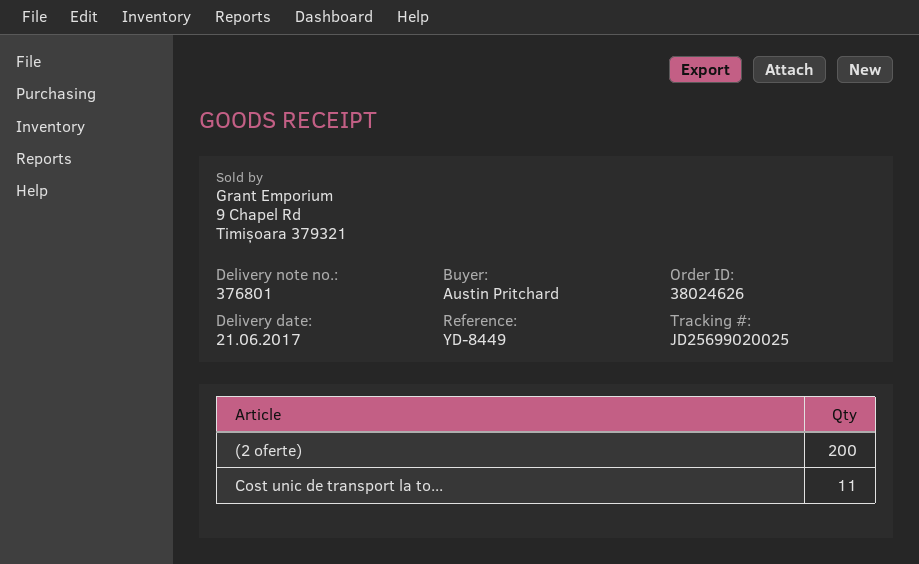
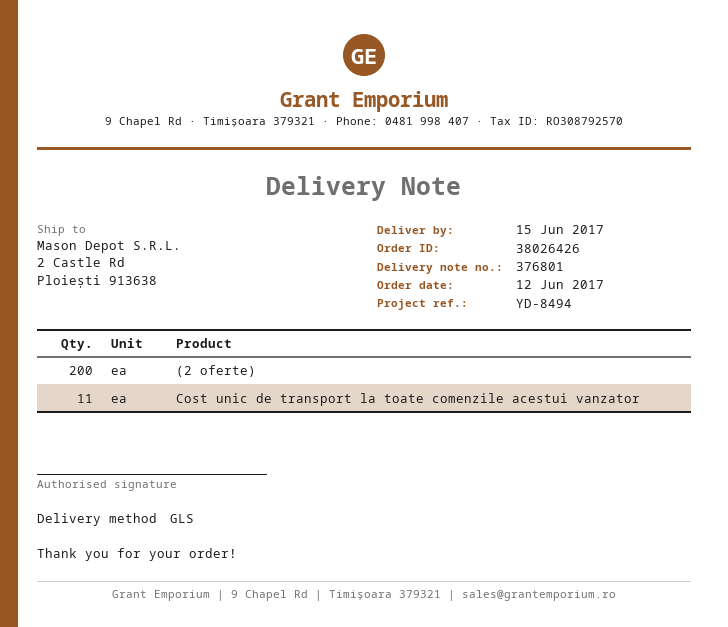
order number: 38024626 -> 38026426
delivery date: 2017-06-21 -> 2017-06-15
reference: YD-8449 -> YD-8494

